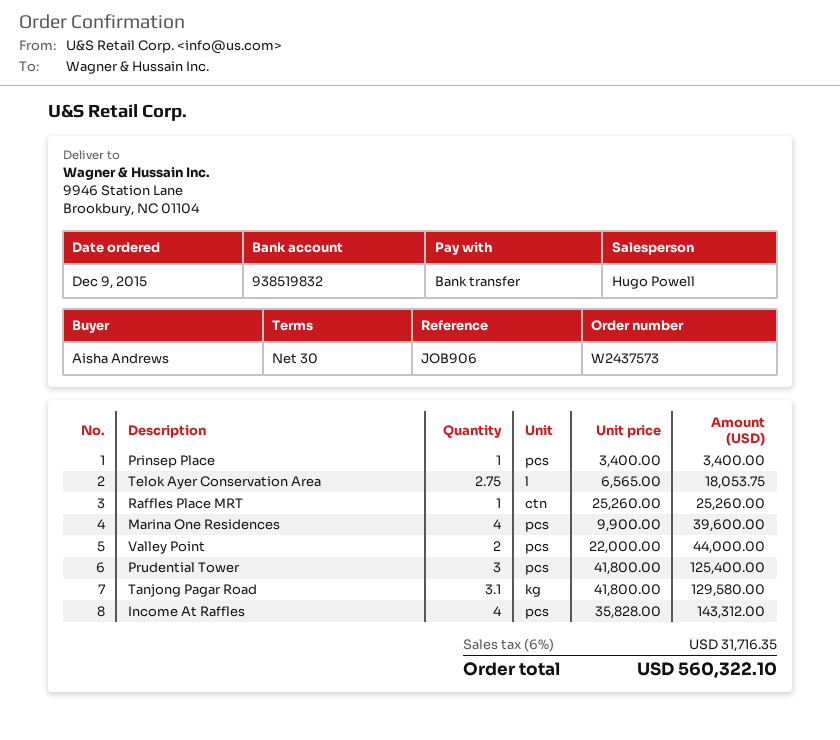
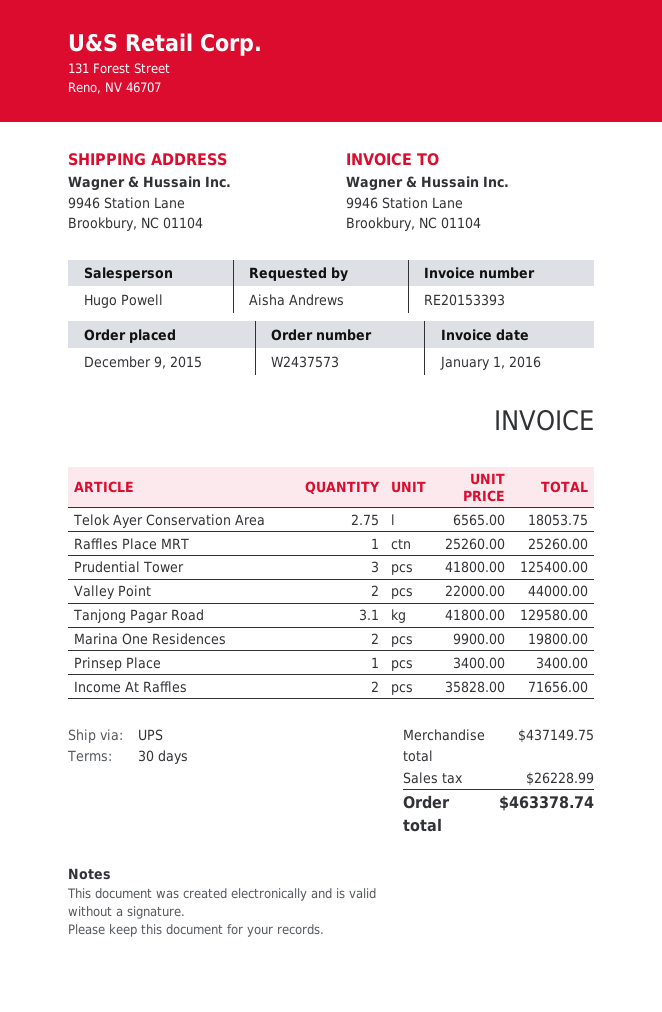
Marina One Residences: 4 x 9900.00 = 39600.00 -> 2 x 9900.00 = 19800.00
Income At Raffles: 4 x 35828.00 = 143312.00 -> 2 x 35828.00 = 71656.00
tax: 31716.35 -> 26228.99
total: 560322.10 -> 463378.74

